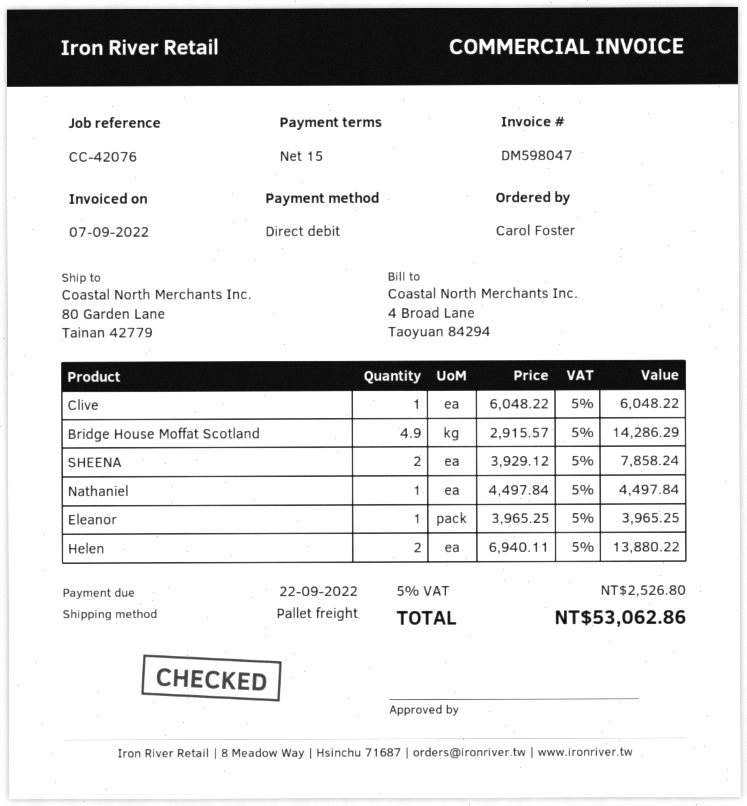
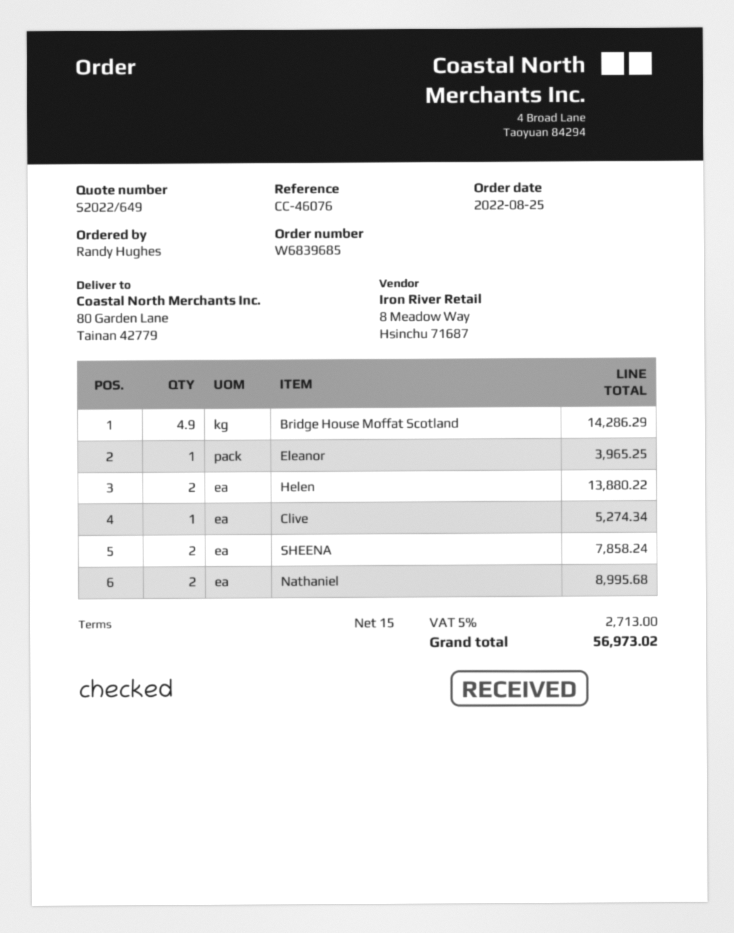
reference: CC-42076 -> CC-46076
ordered by: Carol Foster -> Randy Hughes
Clive: 1 for 6048.22 -> 1 for 5274.34
Nathaniel: 1 for 4497.84 -> 2 for 8995.68
tax: 5% = 2526.80 -> 5% = 2713.00
total: 53062.86 -> 56973.02

